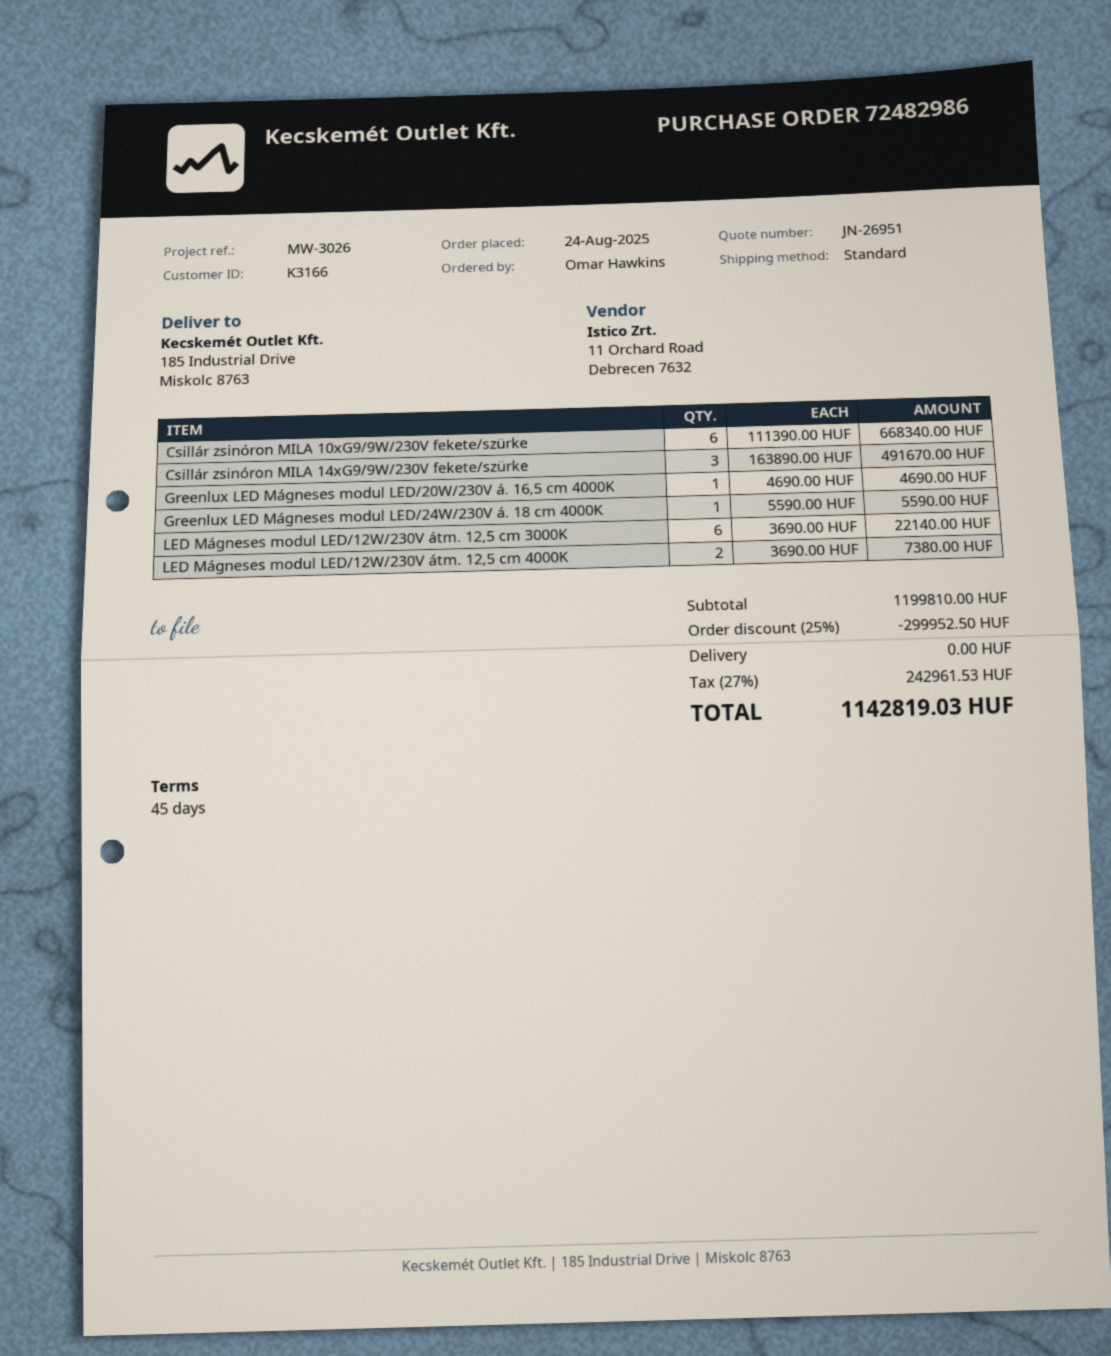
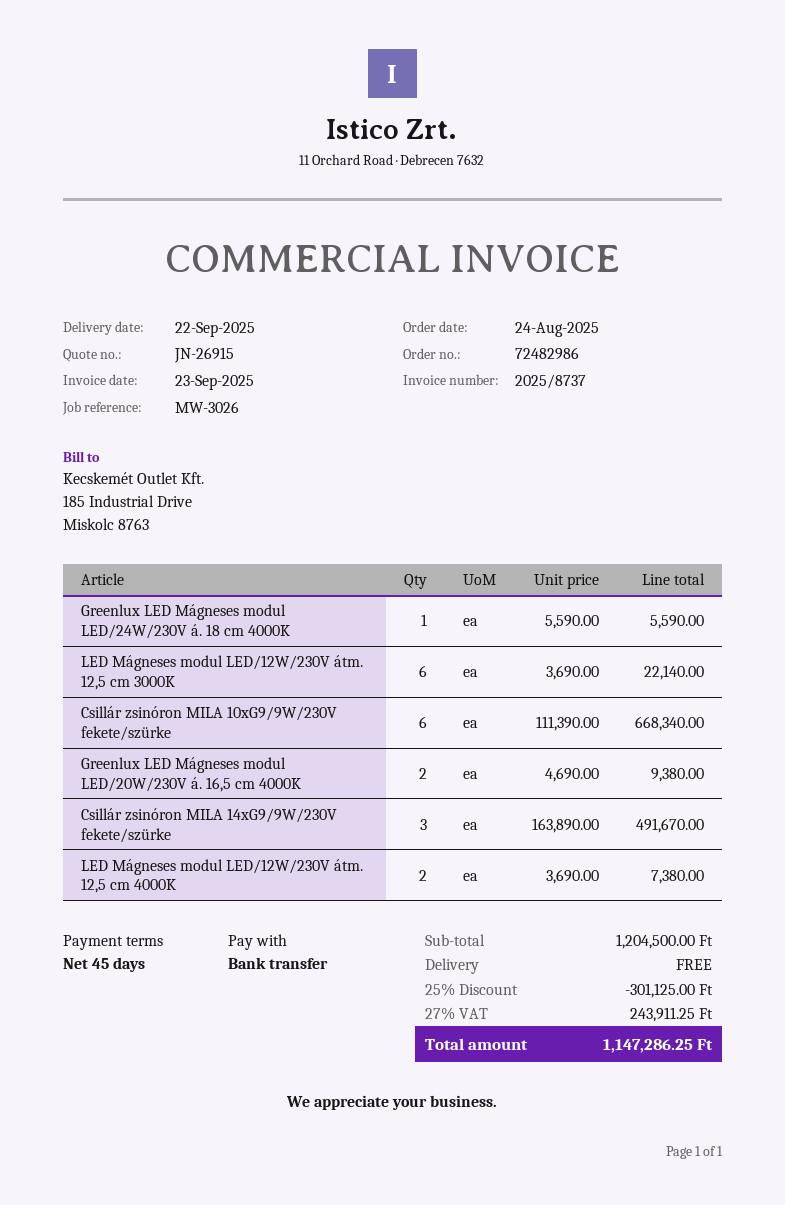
quote number: JN-26951 -> JN-26915
Greenlux LED Mágneses modul LED/20W/230V á. 16,5 cm 4000K: 1 x 4690.00 = 4690.00 -> 2 x 4690.00 = 9380.00
subtotal: 1199810.00 -> 1204500.00
discount: 25% = 299952.50 -> 25% = 301125.00
tax: 27% = 242961.53 -> 27% = 243911.25
total: 1142819.03 -> 1147286.25

